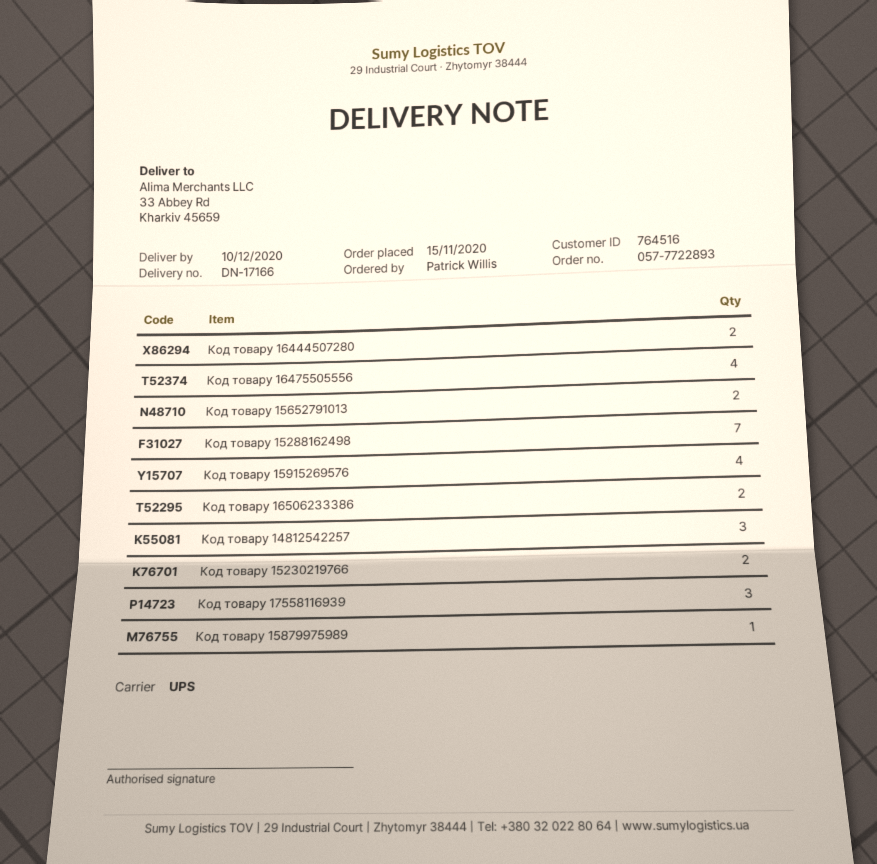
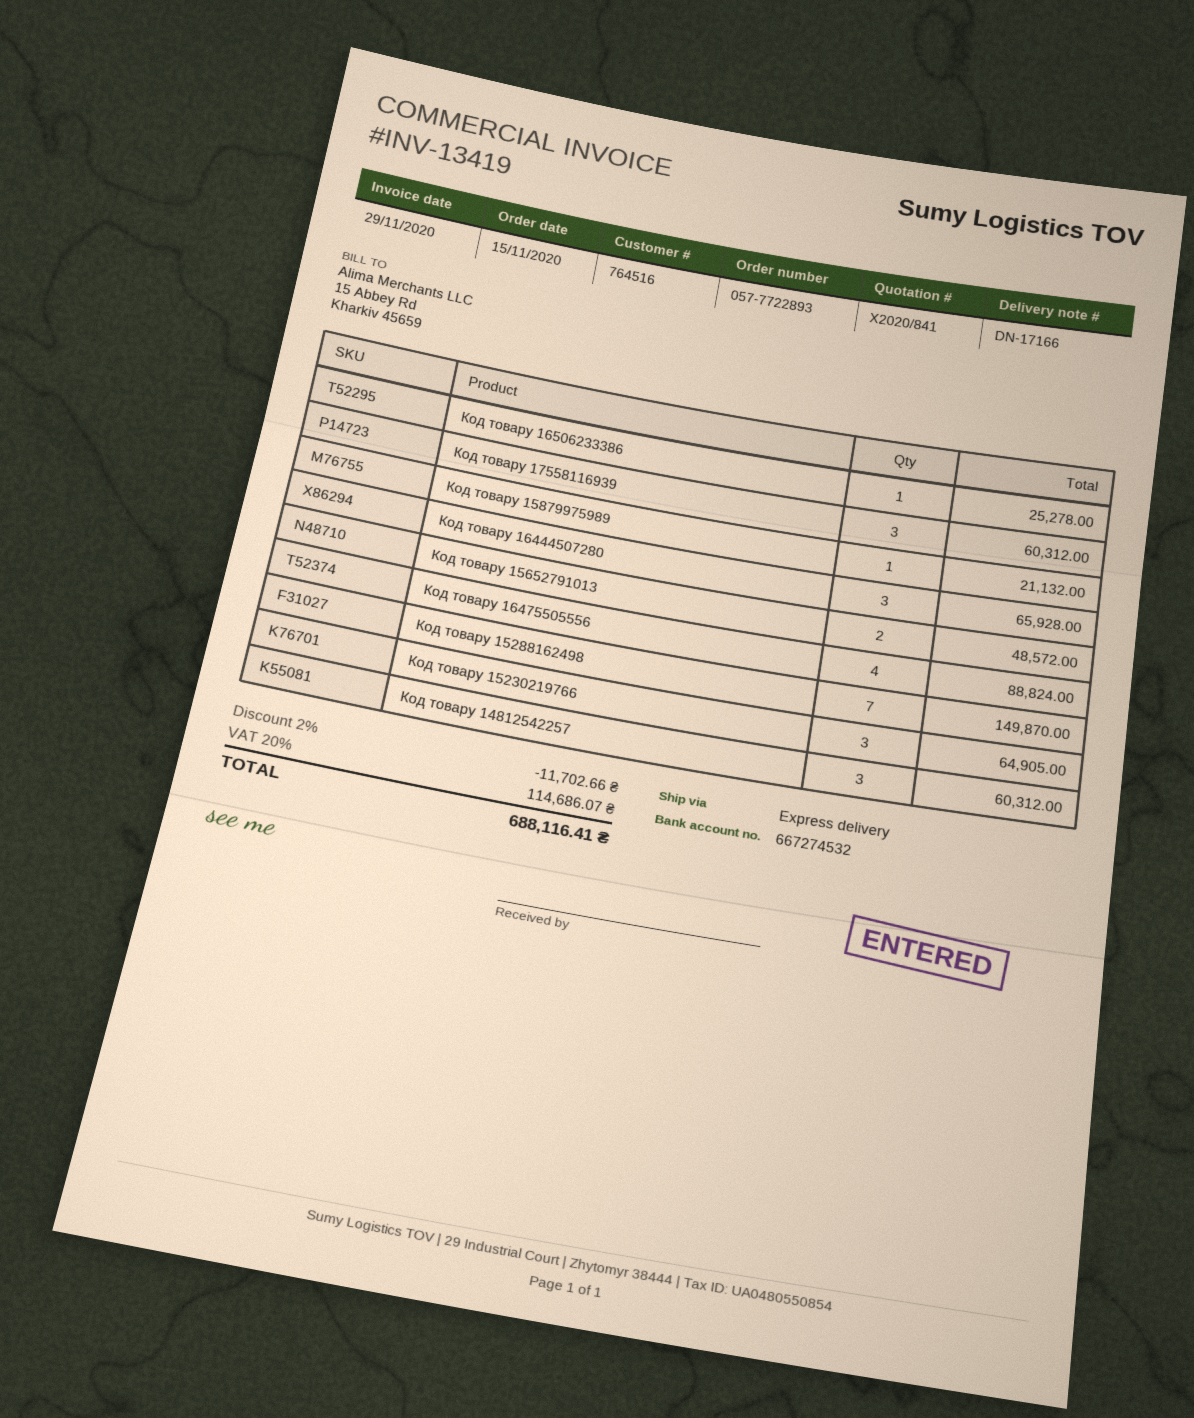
shipping method: UPS -> express
Код товару 16444507280: 2 -> 3
Код товару 15915269576: 4 -> none
Код товару 16506233386: 2 -> 1
Код товару 15230219766: 2 -> 3

